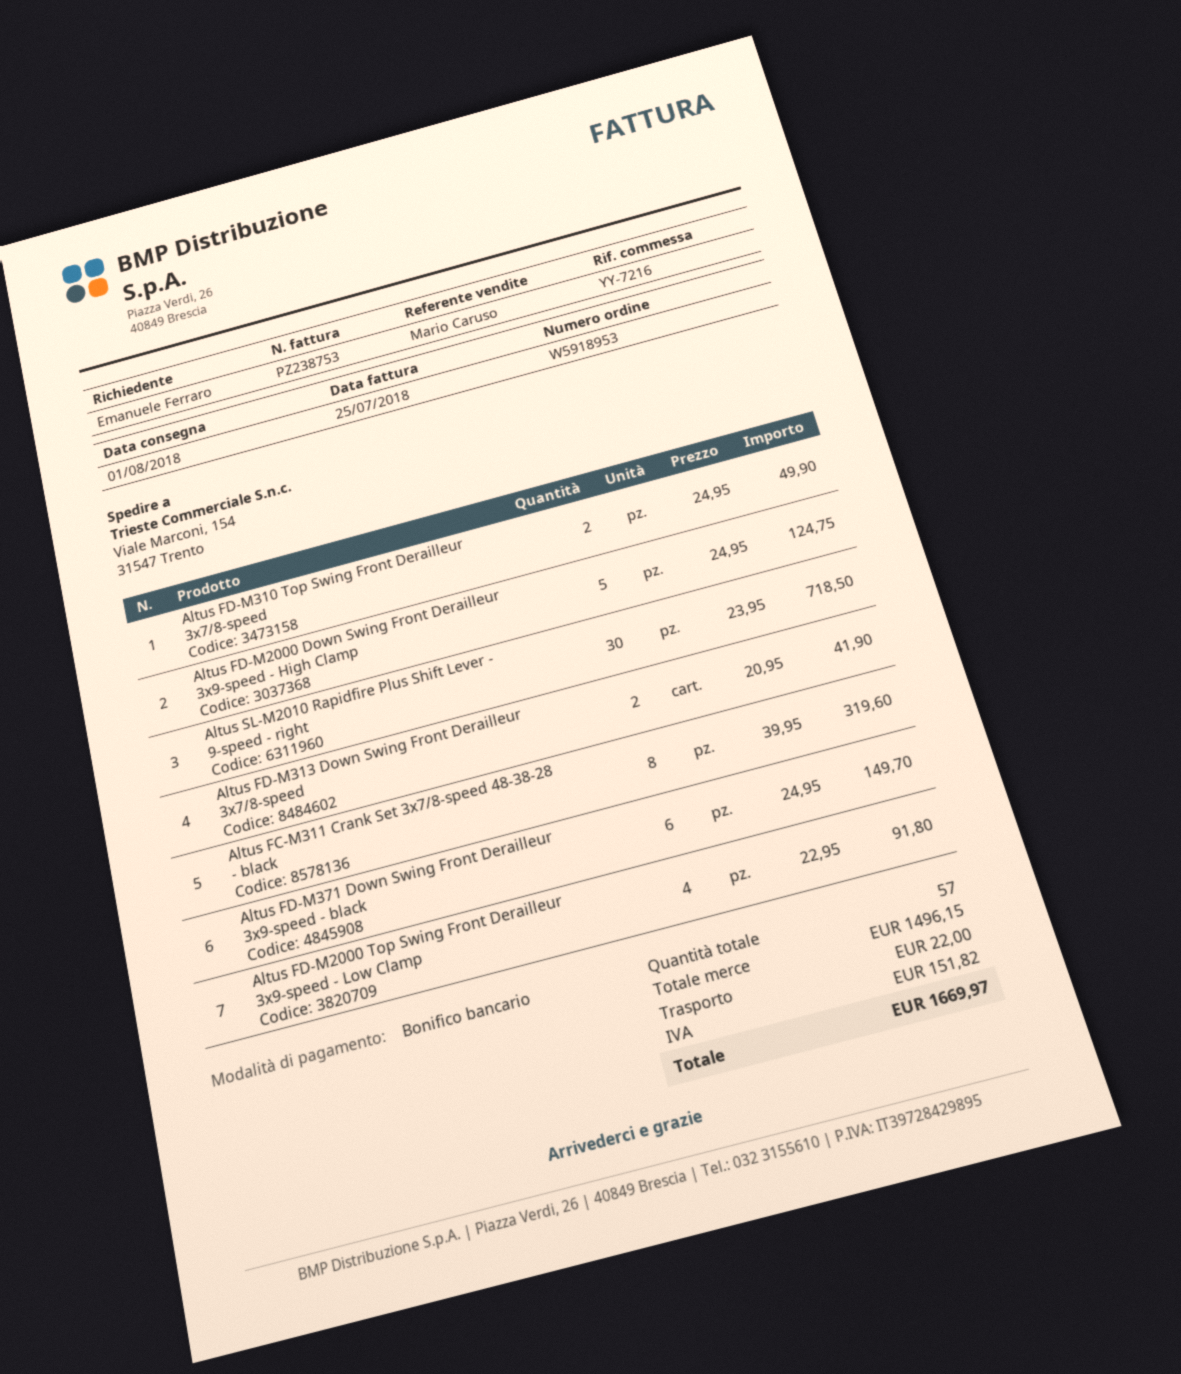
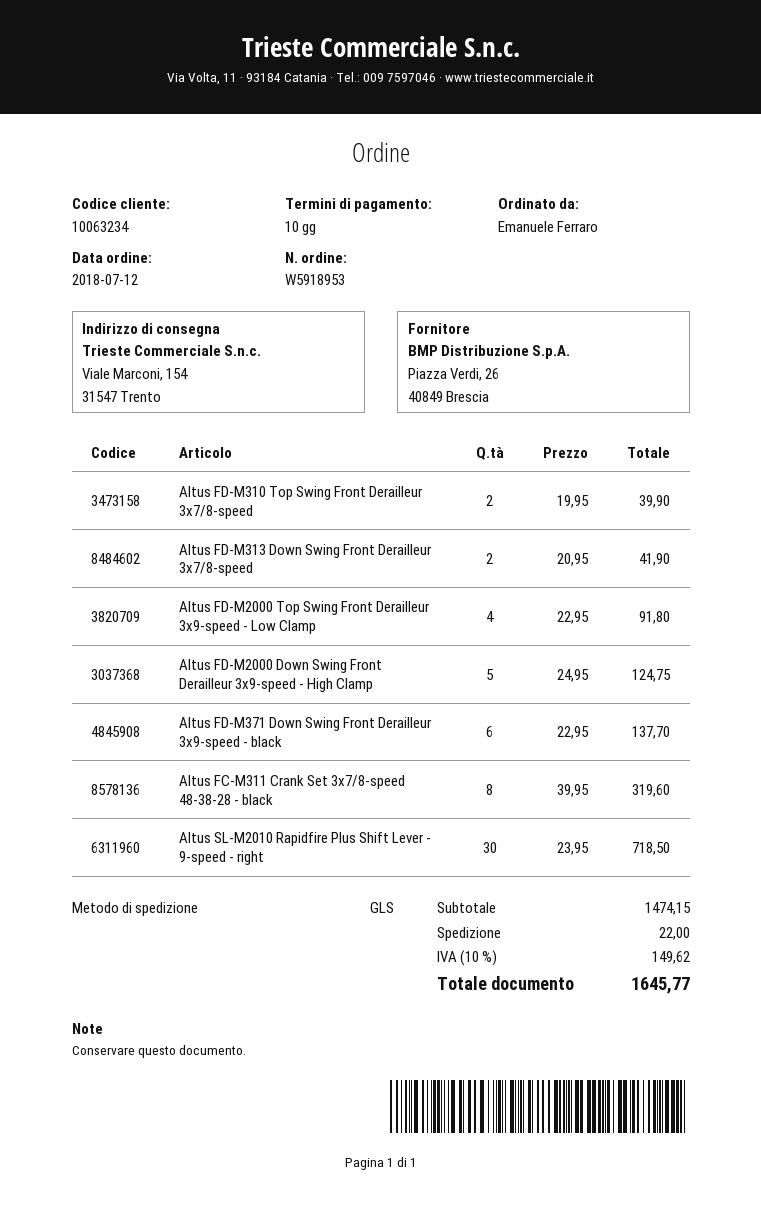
Altus FD-M310 Top Swing Front Derailleur 3x7/8-speed: 2 x 24.95 = 49.90 -> 2 x 19.95 = 39.90
Altus FD-M371 Down Swing Front Derailleur 3x9-speed - black: 6 x 24.95 = 149.70 -> 6 x 22.95 = 137.70
subtotal: 1496.15 -> 1474.15
tax: 151.82 -> 149.62
total: 1669.97 -> 1645.77

